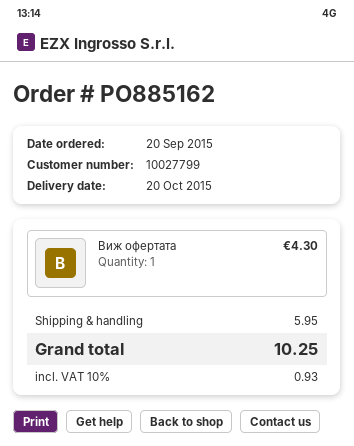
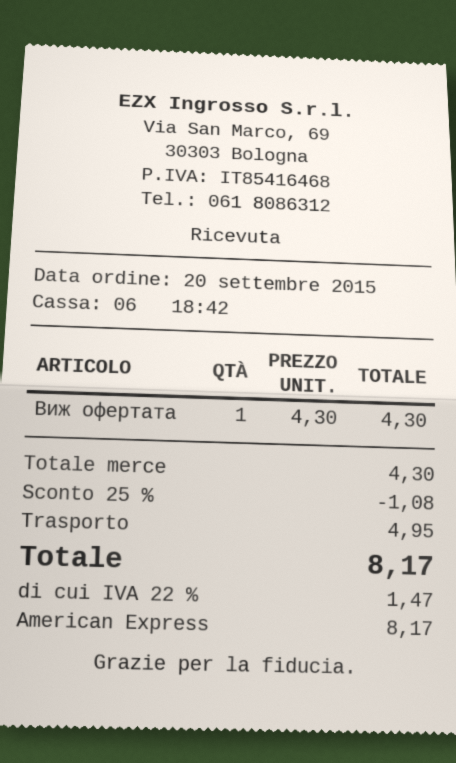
discount: none -> 25% = 1.08
shipping: 5.95 -> 4.95
tax: 10% = 0.93 -> 22% = 1.47
total: 10.25 -> 8.17

